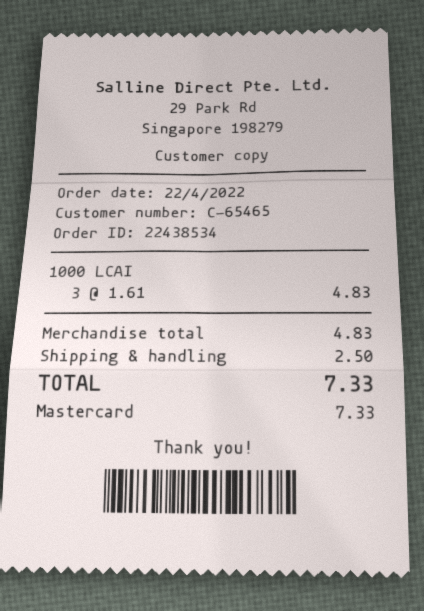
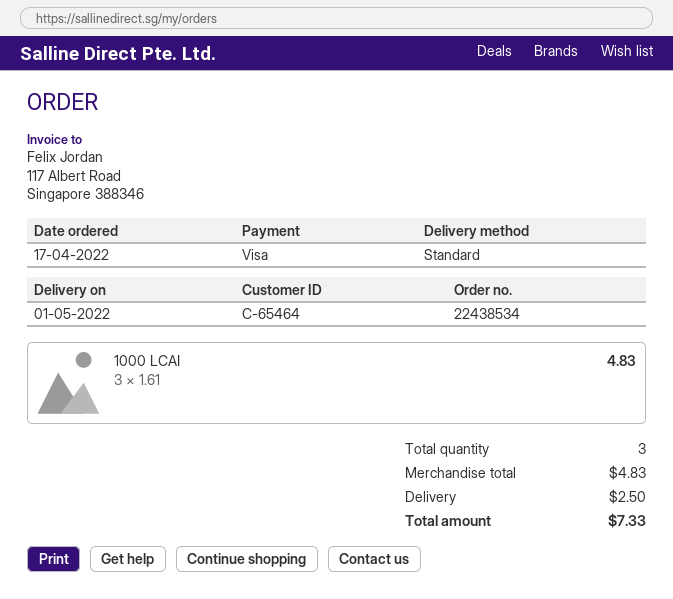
order date: 2022-04-22 -> 2022-04-17
customer number: C-65465 -> C-65464
payment method: Mastercard -> Visa

